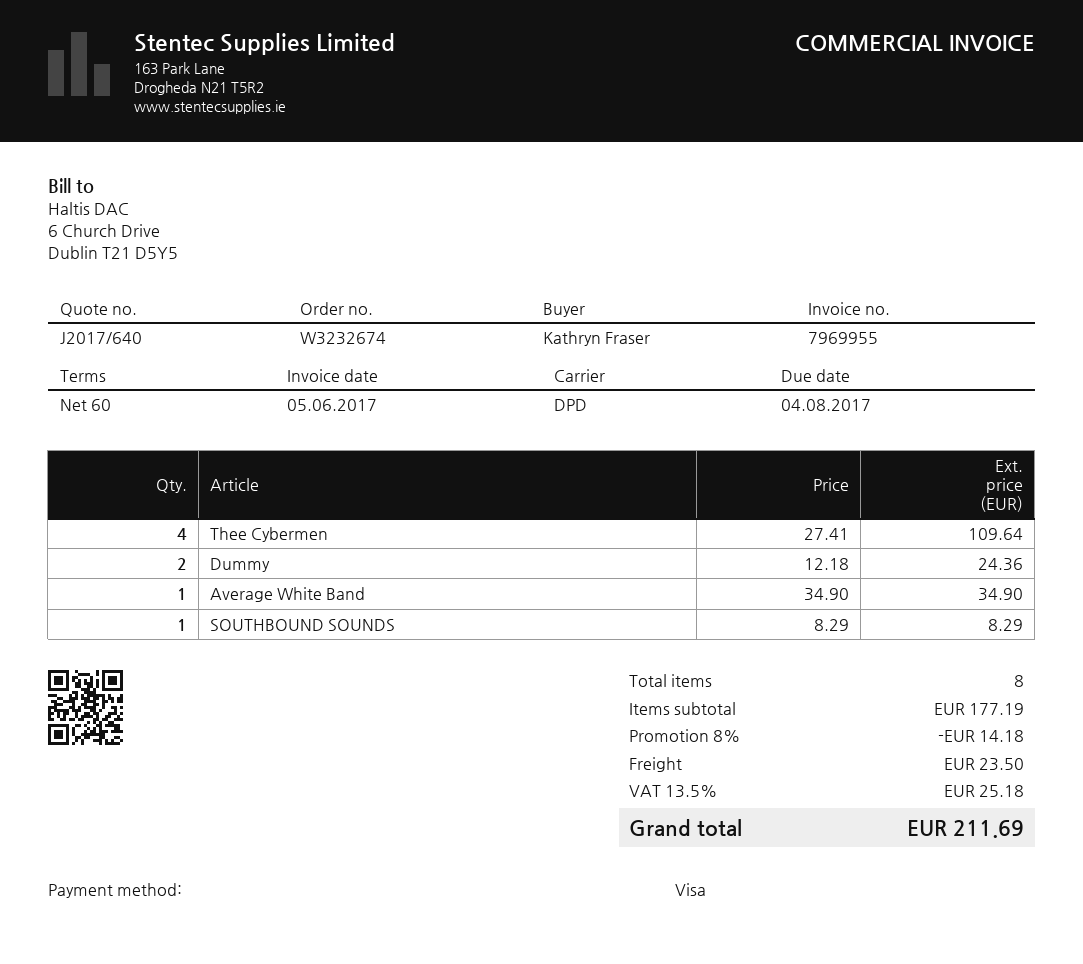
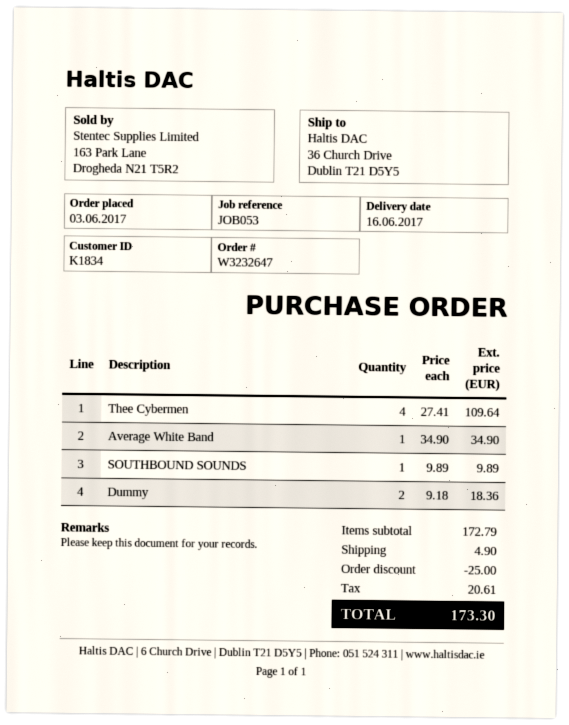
order number: W3232674 -> W3232647
Dummy: 2 x 12.18 = 24.36 -> 2 x 9.18 = 18.36
SOUTHBOUND SOUNDS: 1 x 8.29 = 8.29 -> 1 x 9.89 = 9.89
subtotal: 177.19 -> 172.79
discount: 14.18 -> 25.00
shipping: 23.50 -> 4.90
tax: 25.18 -> 20.61
total: 211.69 -> 173.30

